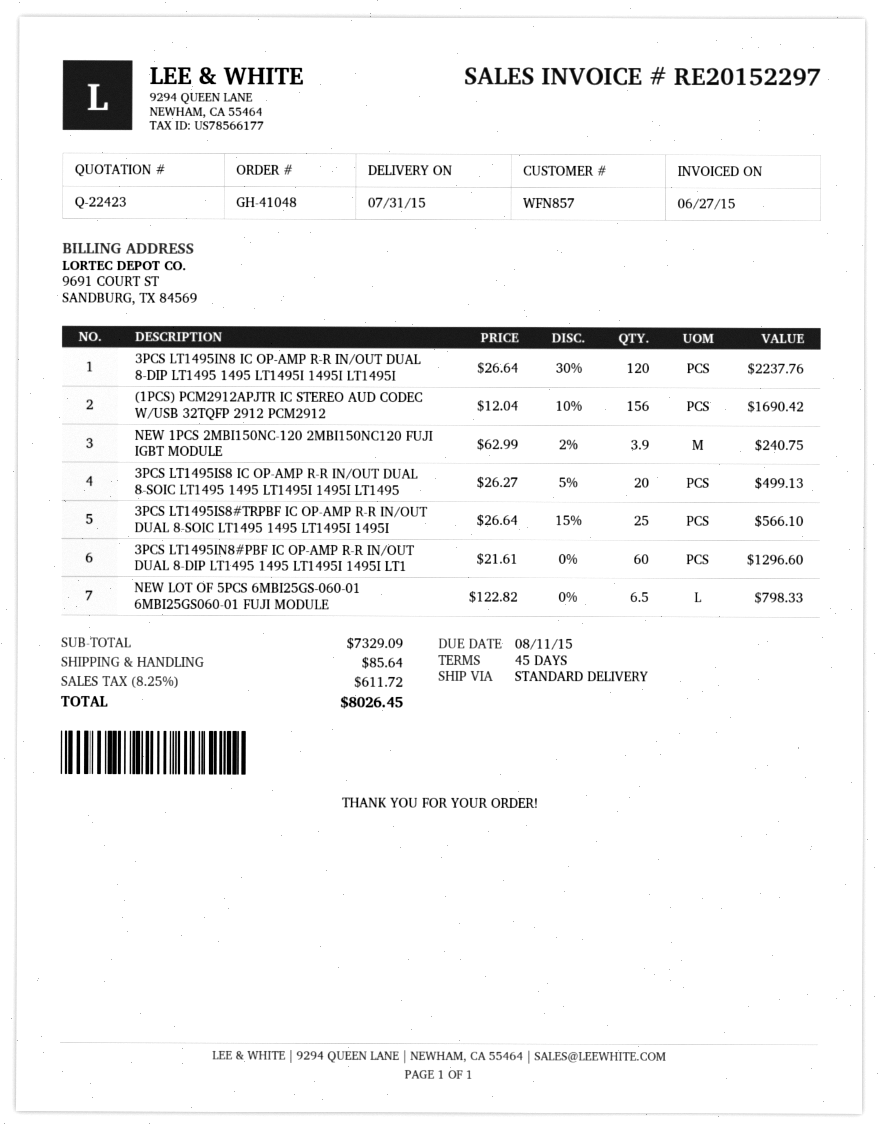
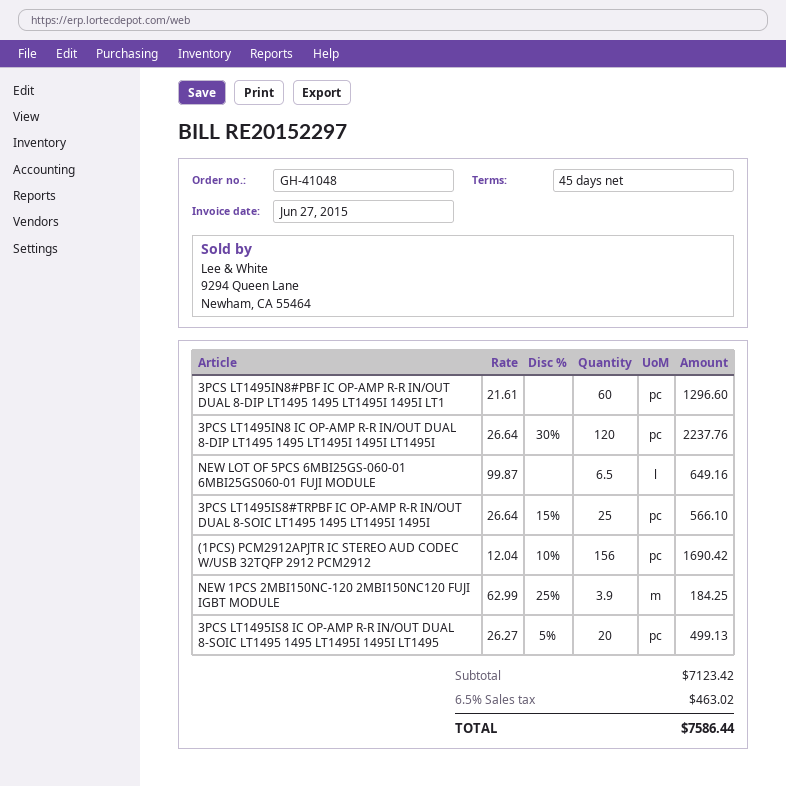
NEW 1PCS 2MBI150NC-120 2MBI150NC120 FUJI IGBT MODULE: 3.9 x 62.99 - 2% = 240.75 -> 3.9 x 62.99 - 25% = 184.25
NEW LOT OF 5PCS 6MBI25GS-060-01 6MBI25GS060-01 FUJI MODULE: 6.5 x 122.82 = 798.33 -> 6.5 x 99.87 = 649.16
subtotal: 7329.09 -> 7123.42
shipping: 85.64 -> none
tax: 8.25% = 611.72 -> 6.5% = 463.02
total: 8026.45 -> 7586.44

